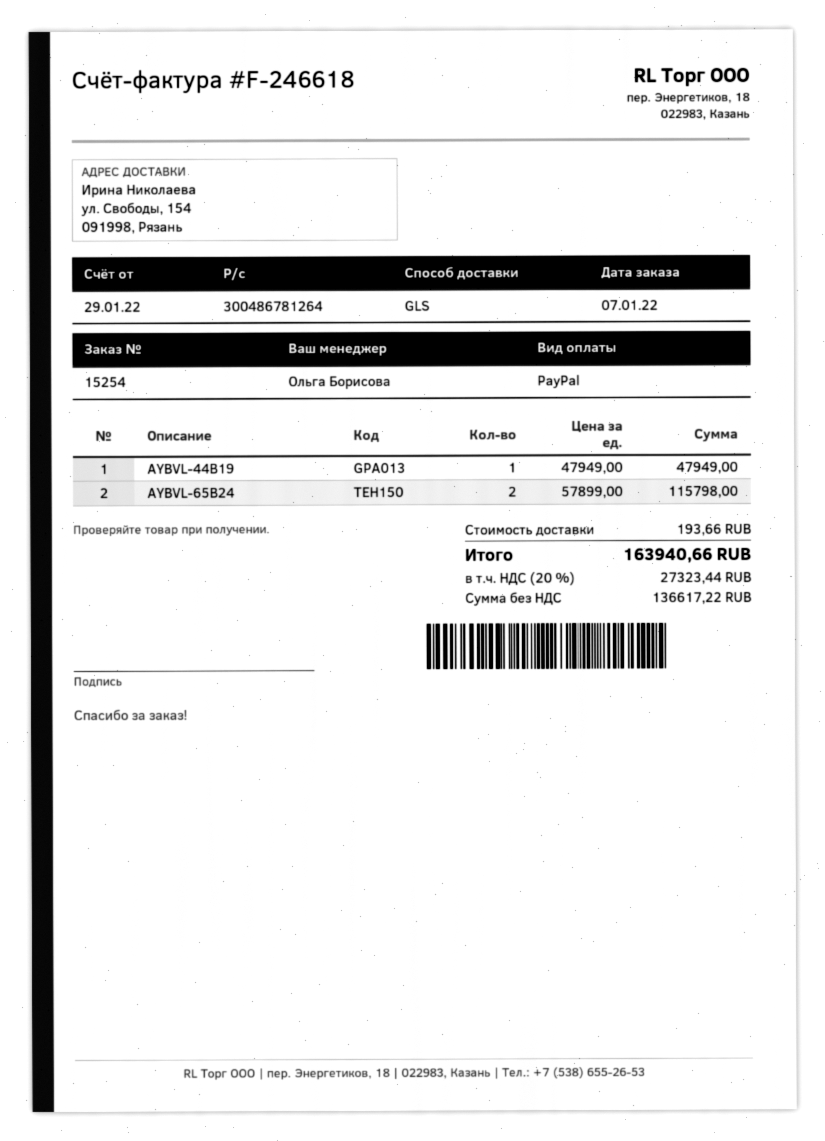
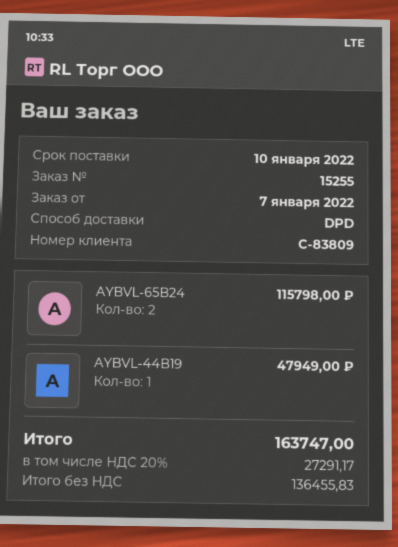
order number: 15254 -> 15255
shipping method: GLS -> DPD
shipping: 193.66 -> none
net: 136617.22 -> 136455.83
tax: 20% = 27323.44 -> 20% = 27291.17
total: 163940.66 -> 163747.00

